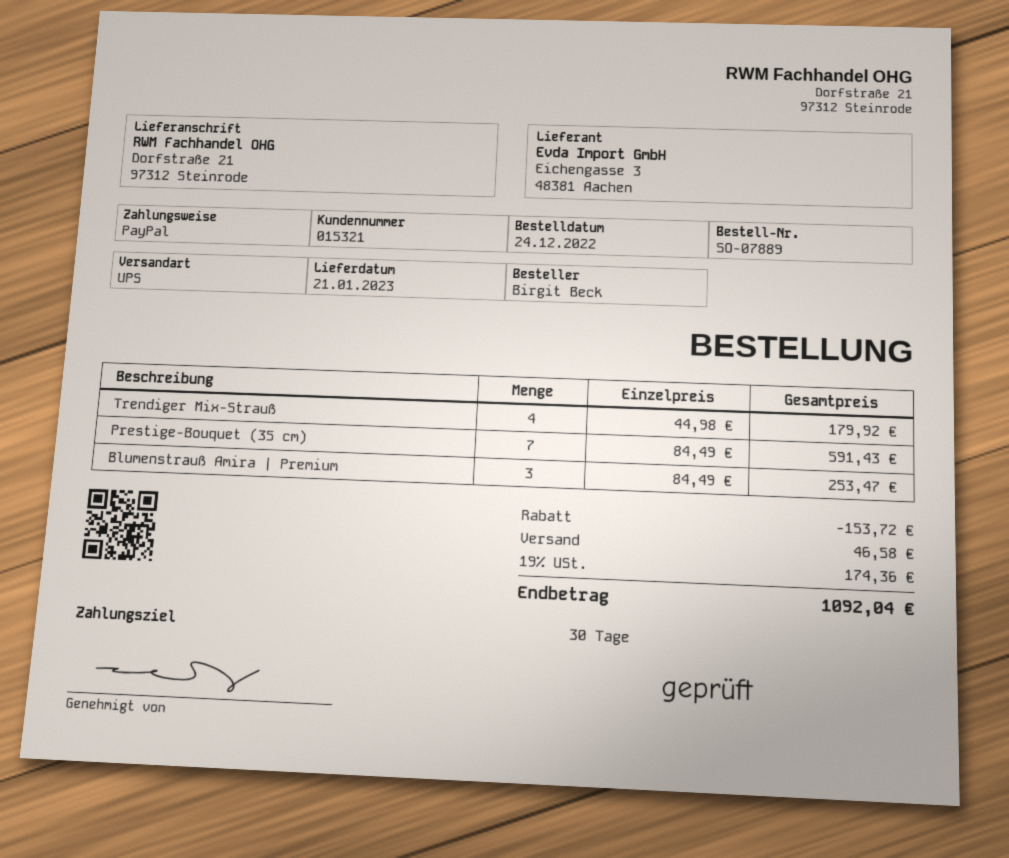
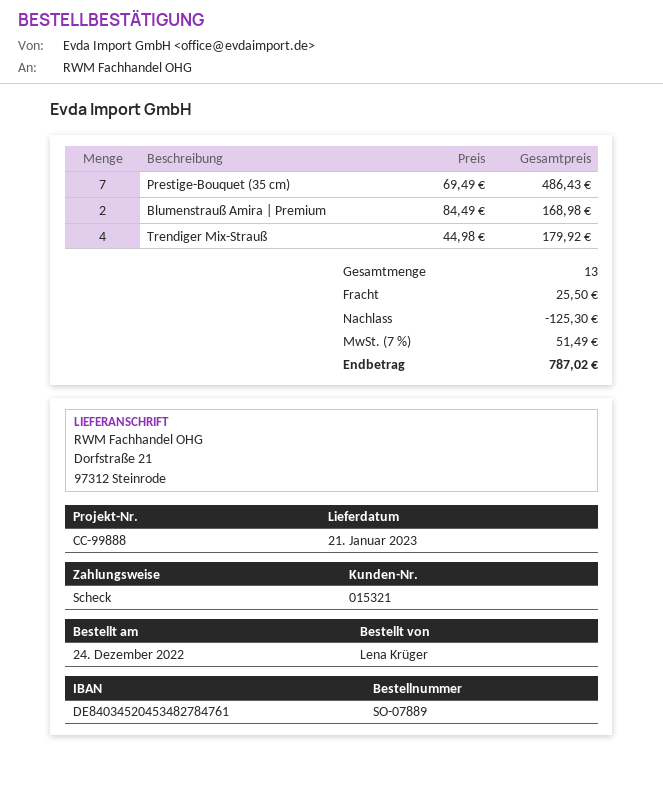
ordered by: Birgit Beck -> Lena Krüger
payment method: PayPal -> cheque
Prestige-Bouquet (35 cm): 7 x 84.49 = 591.43 -> 7 x 69.49 = 486.43
Blumenstrauß Amira | Premium: 3 x 84.49 = 253.47 -> 2 x 84.49 = 168.98
discount: 153.72 -> 125.30
shipping: 46.58 -> 25.50
tax: 19% = 174.36 -> 7% = 51.49
total: 1092.04 -> 787.02

